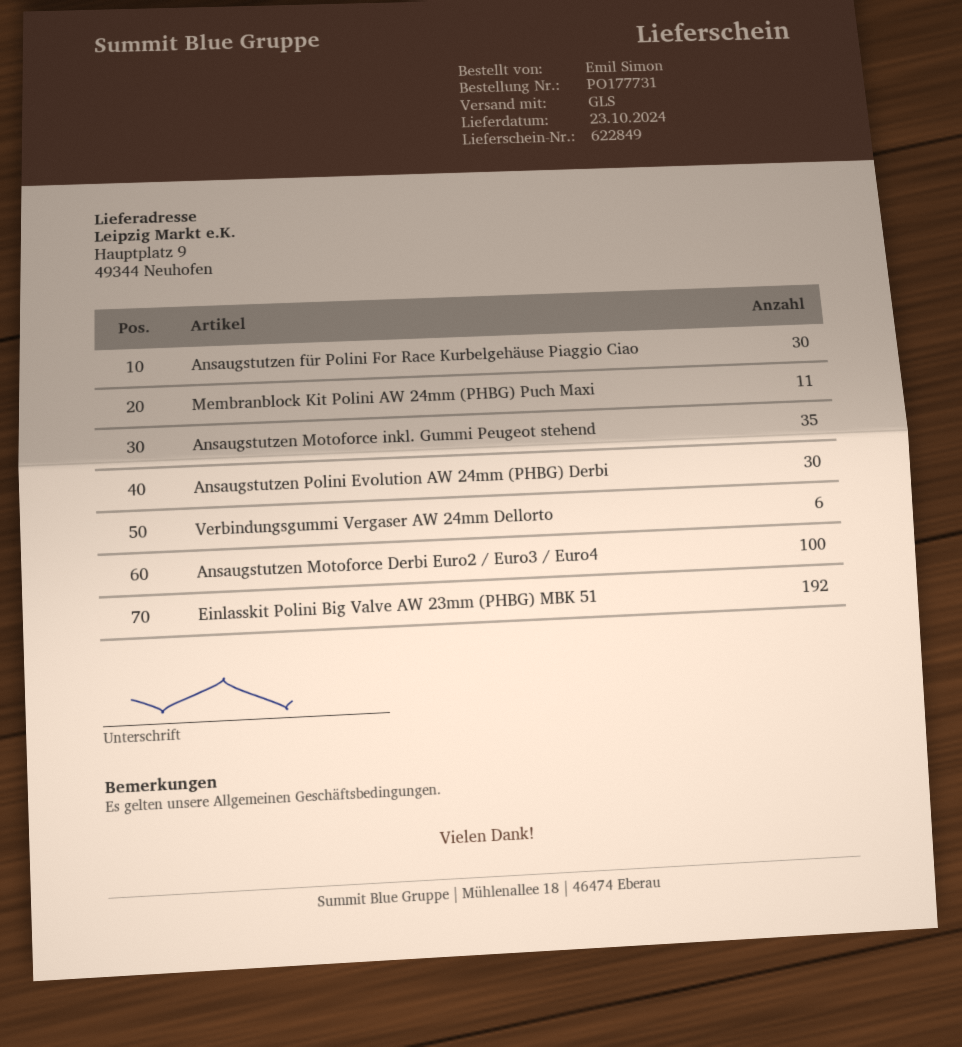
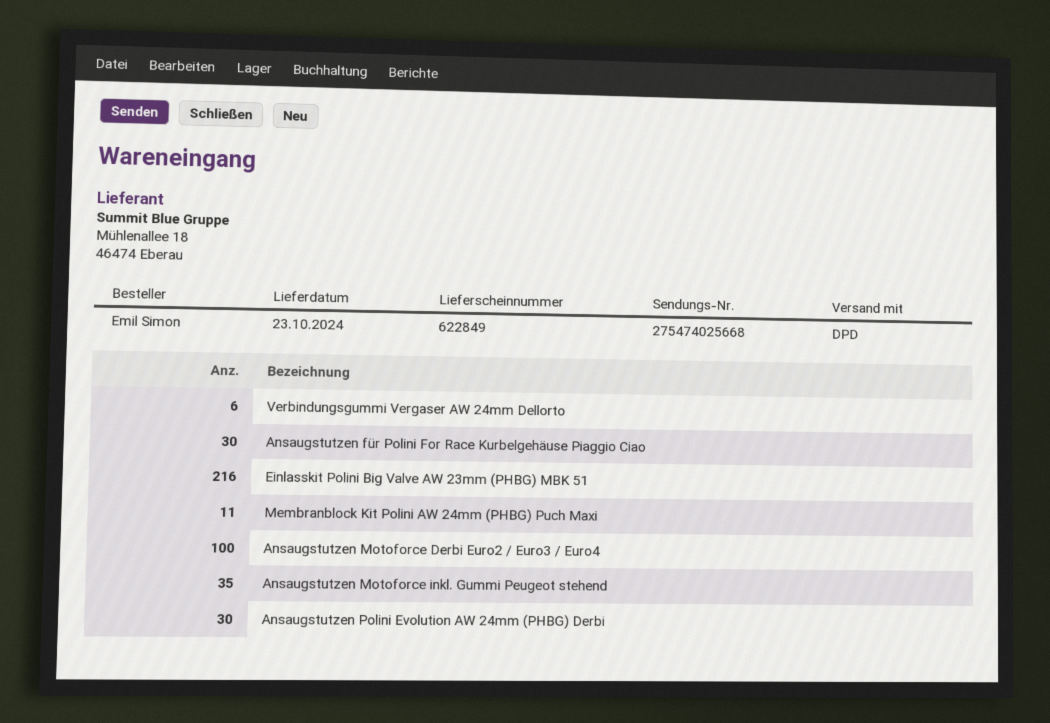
shipping method: GLS -> DPD
Einlasskit Polini Big Valve AW 23mm (PHBG) MBK 51: 192 -> 216

